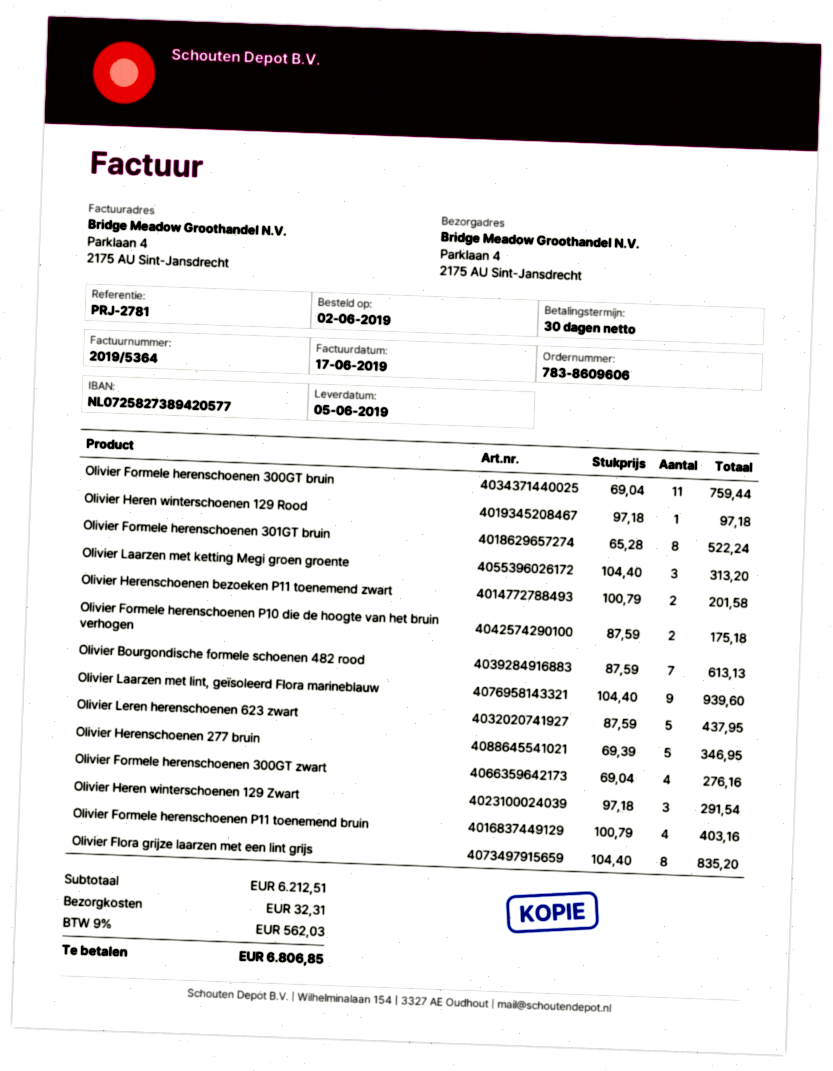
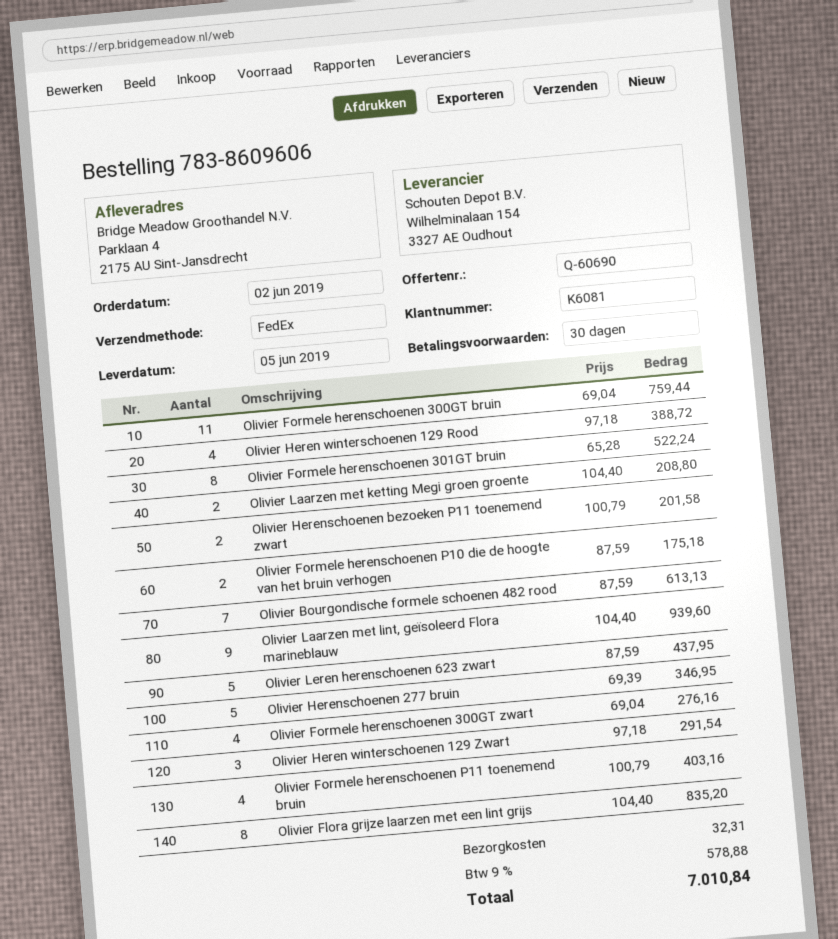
Olivier Heren winterschoenen 129 Rood: 1 x 97.18 = 97.18 -> 4 x 97.18 = 388.72
Olivier Laarzen met ketting Megi groen groente: 3 x 104.40 = 313.20 -> 2 x 104.40 = 208.80
tax: 9% = 562.03 -> 9% = 578.88
total: 6806.85 -> 7010.84

